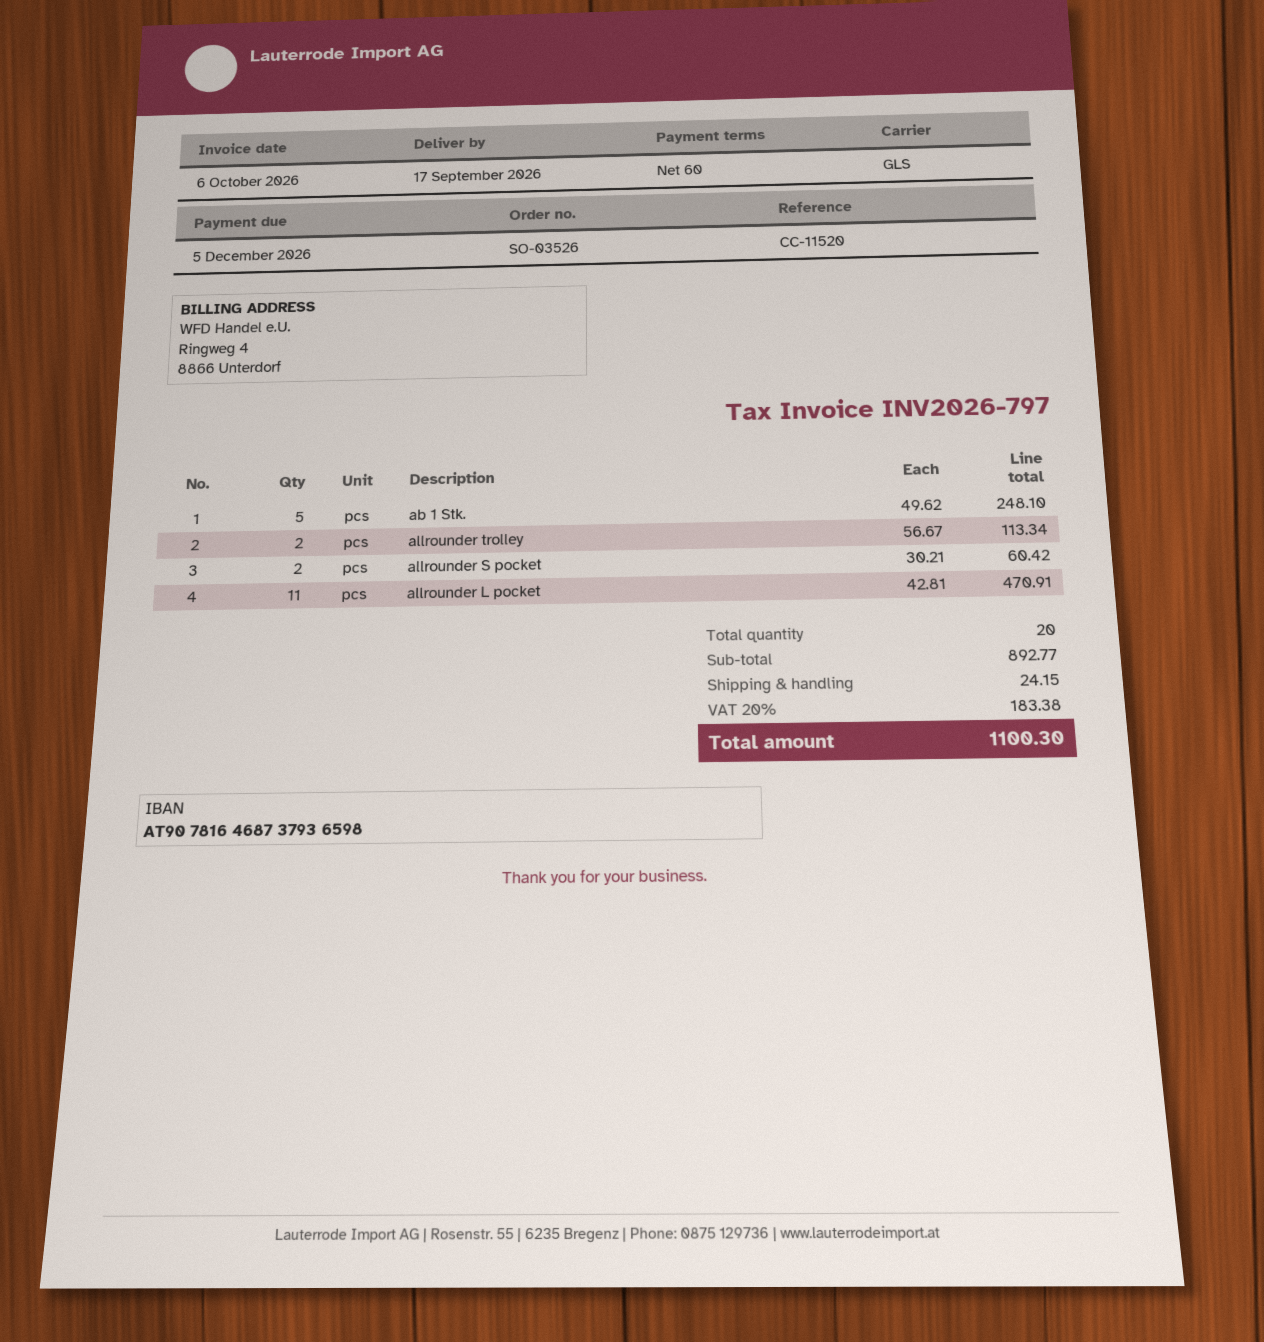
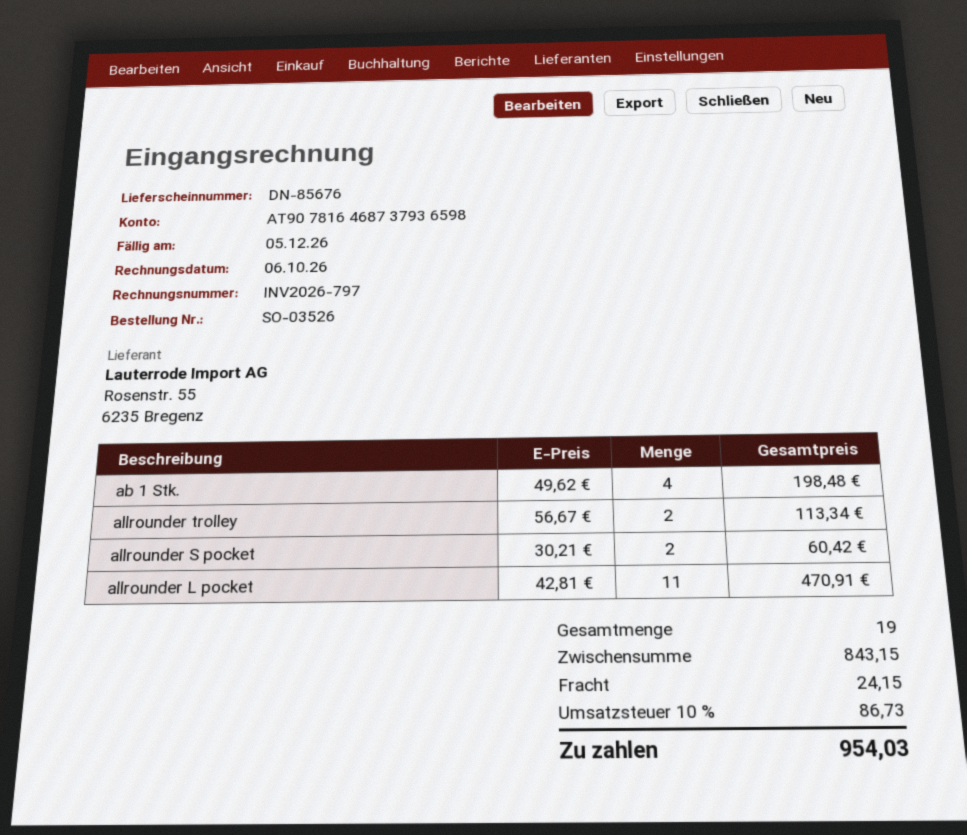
ab 1 Stk.: 5 x 49.62 = 248.10 -> 4 x 49.62 = 198.48
total quantity: 20 -> 19
subtotal: 892.77 -> 843.15
tax: 20% = 183.38 -> 10% = 86.73
total: 1100.30 -> 954.03

